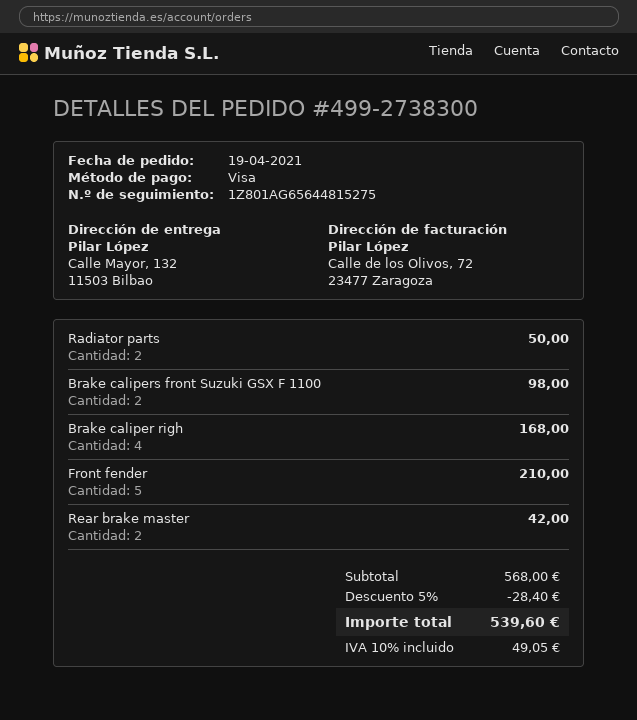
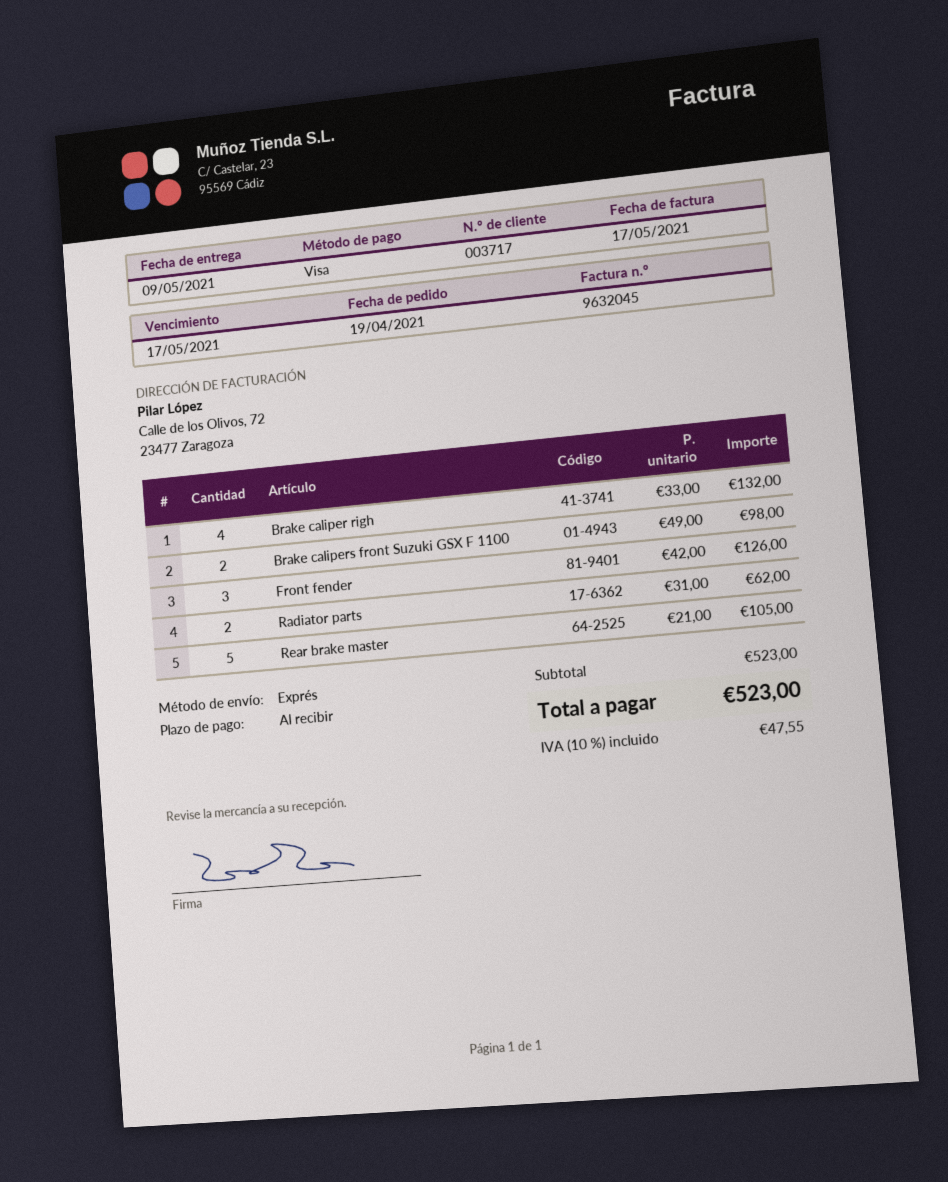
Radiator parts: 2 for 50.00 -> 2 for 62.00
Brake caliper righ: 4 for 168.00 -> 4 for 132.00
Front fender: 5 for 210.00 -> 3 for 126.00
Rear brake master: 2 for 42.00 -> 5 for 105.00
subtotal: 568.00 -> 523.00
discount: 5% = 28.40 -> none
tax: 10% = 49.05 -> 10% = 47.55
total: 539.60 -> 523.00

